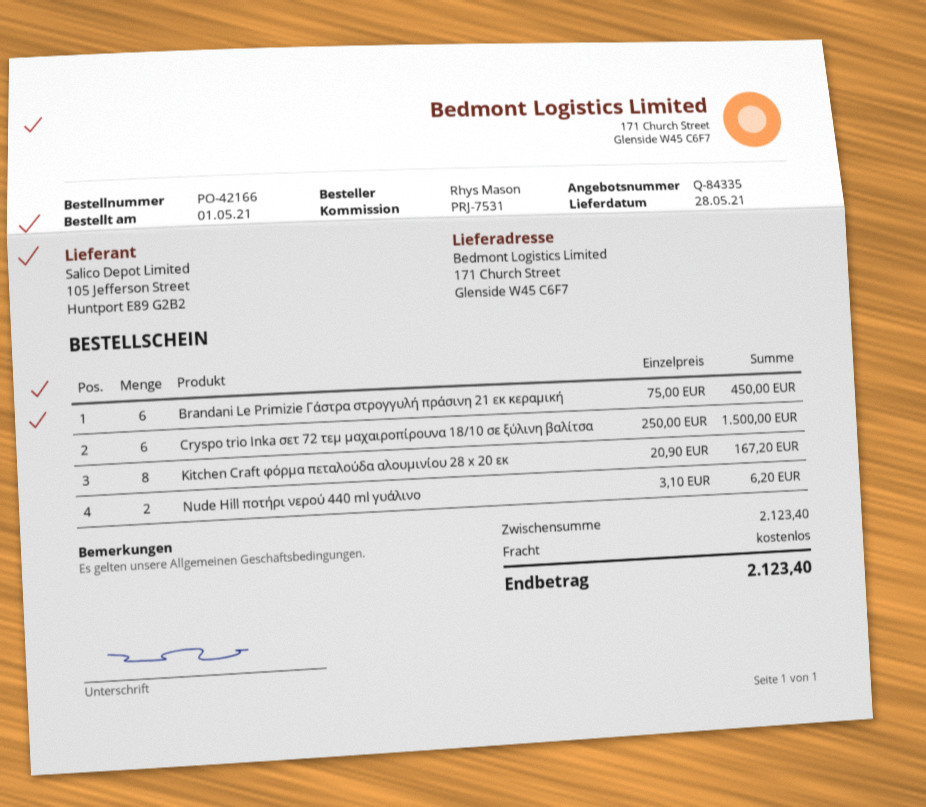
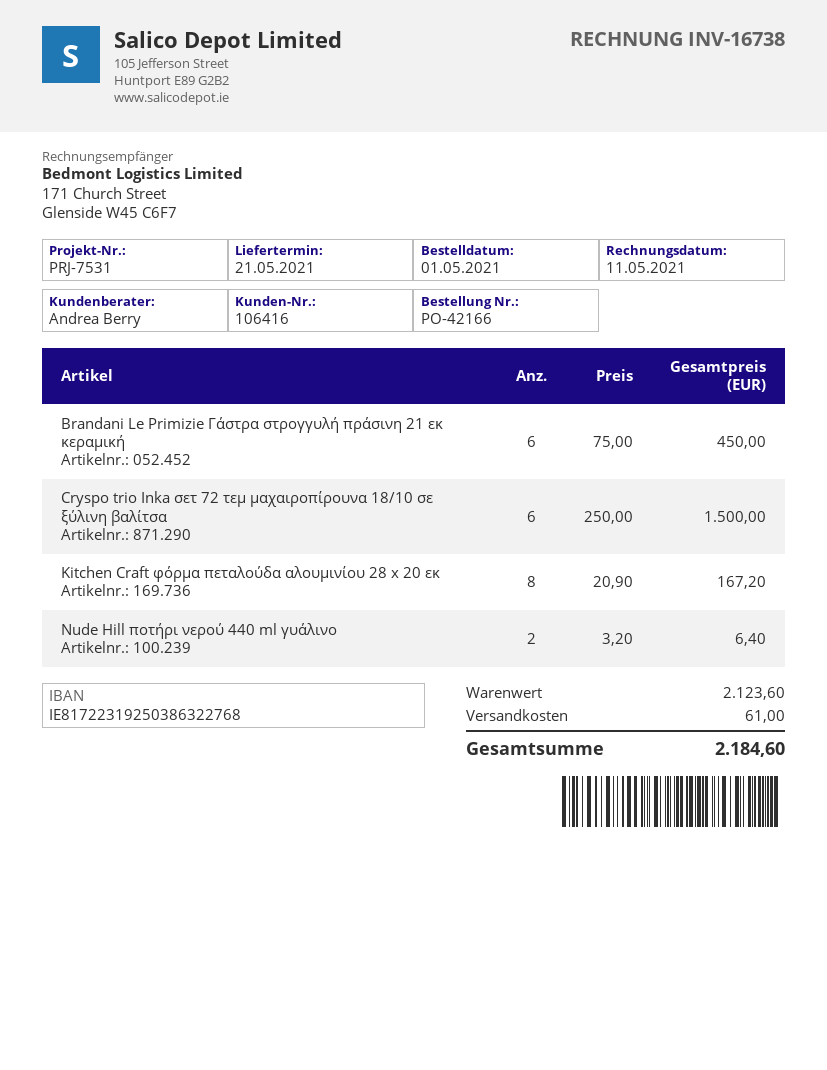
delivery date: 2021-05-28 -> 2021-05-21
Nude Hill ποτήρι νερού 440 ml γυάλινο: 2 x 3.10 = 6.20 -> 2 x 3.20 = 6.40
subtotal: 2123.40 -> 2123.60
shipping: 0.00 -> 61.00
total: 2123.40 -> 2184.60

